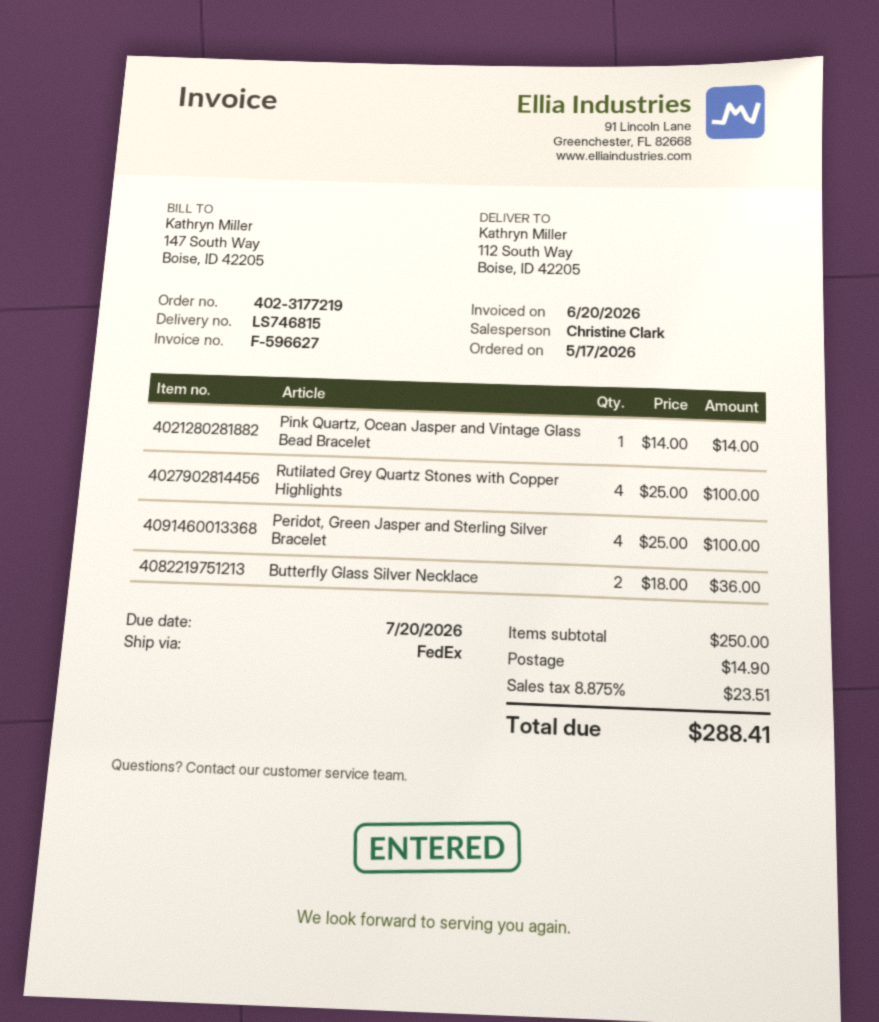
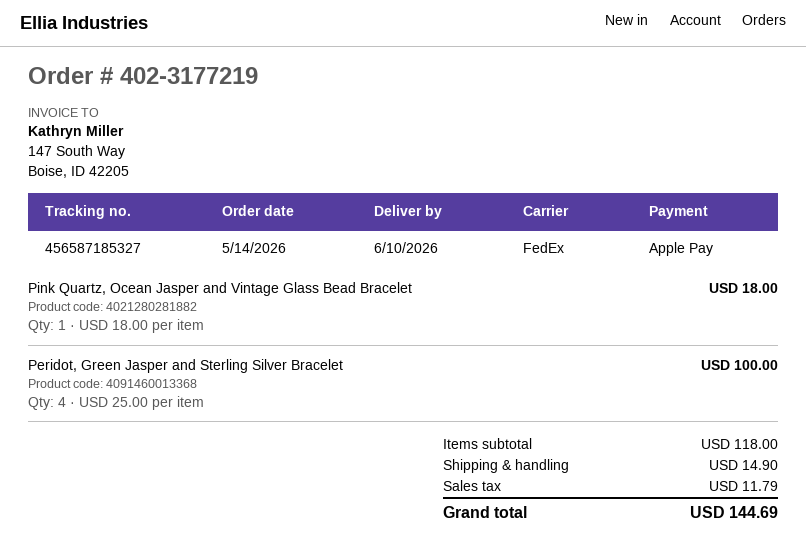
order date: 2026-05-17 -> 2026-05-14
Pink Quartz, Ocean Jasper and Vintage Glass Bead Bracelet: 1 x 14.00 = 14.00 -> 1 x 18.00 = 18.00
Rutilated Grey Quartz Stones with Copper Highlights: 4 x 25.00 = 100.00 -> none
Butterfly Glass Silver Necklace: 2 x 18.00 = 36.00 -> none
subtotal: 250.00 -> 118.00
tax: 23.51 -> 11.79
total: 288.41 -> 144.69

